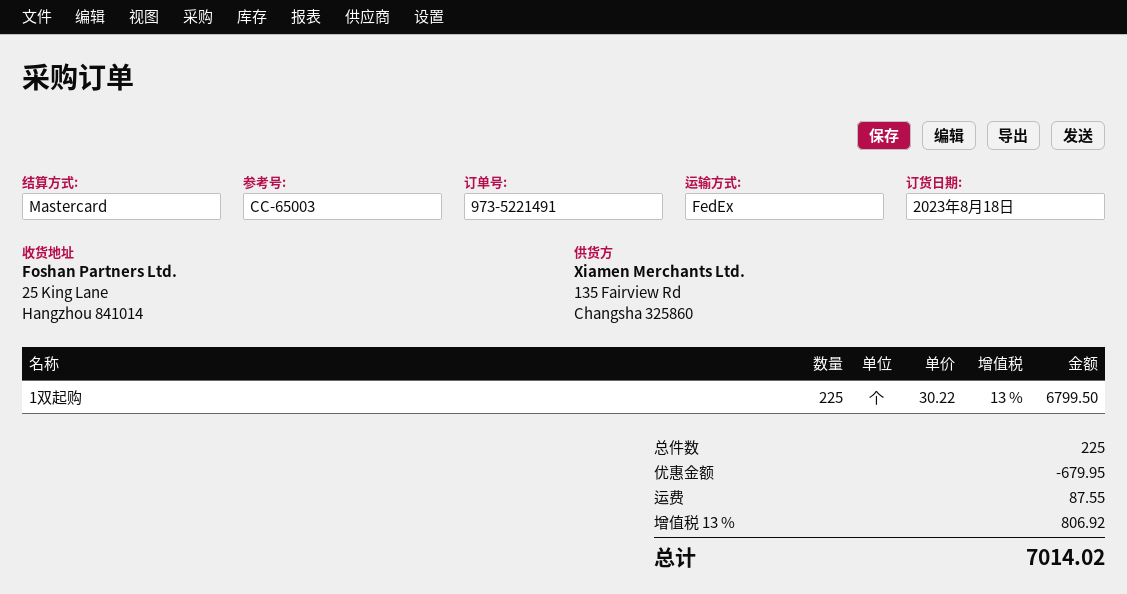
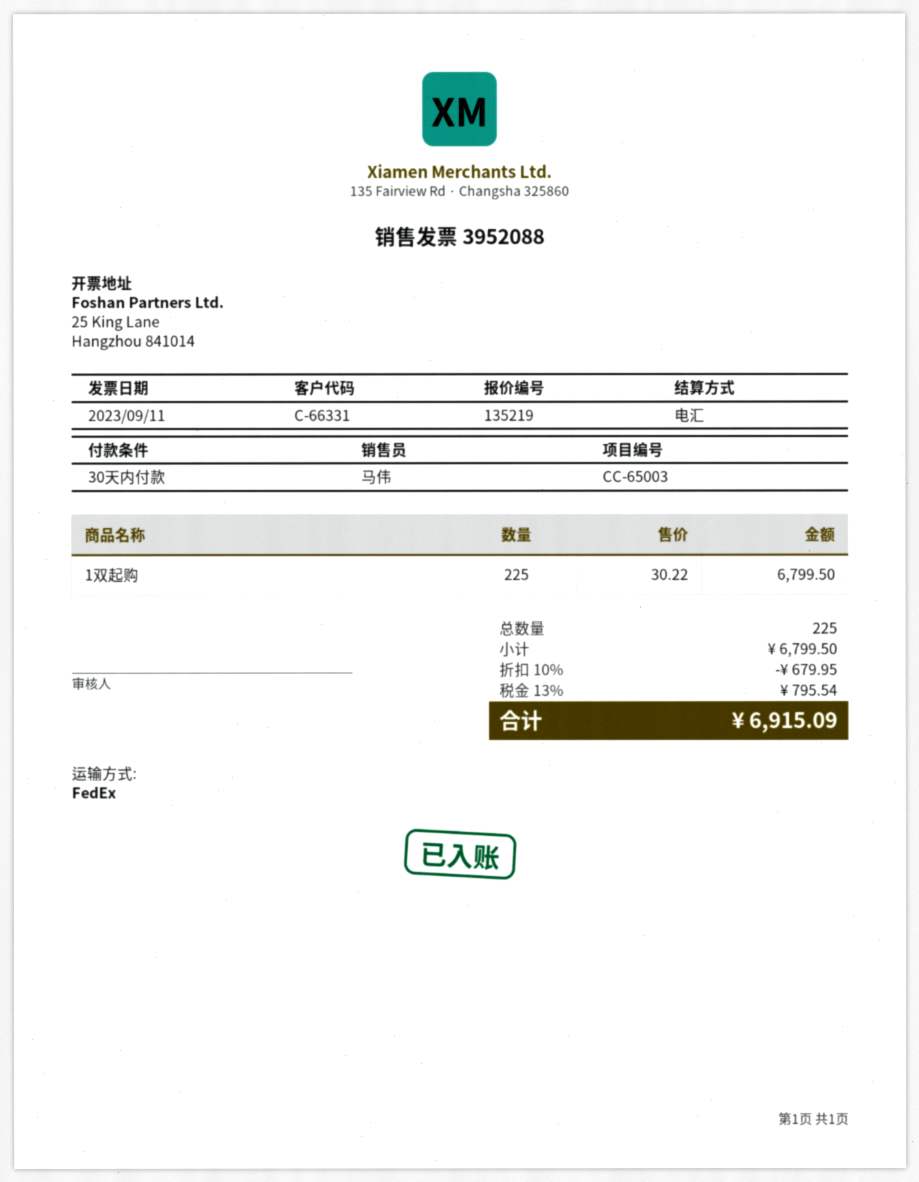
payment method: Mastercard -> bank transfer
shipping: 87.55 -> none
tax: 13% = 806.92 -> 13% = 795.54
total: 7014.02 -> 6915.09

